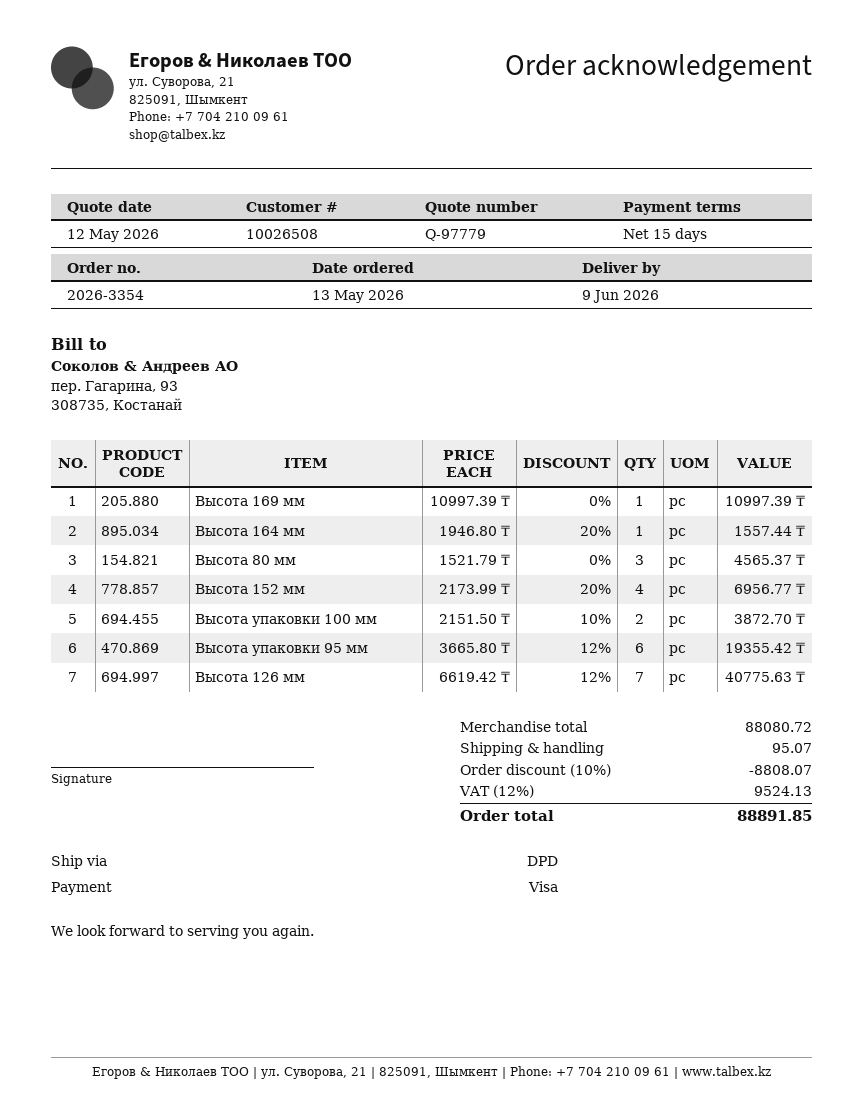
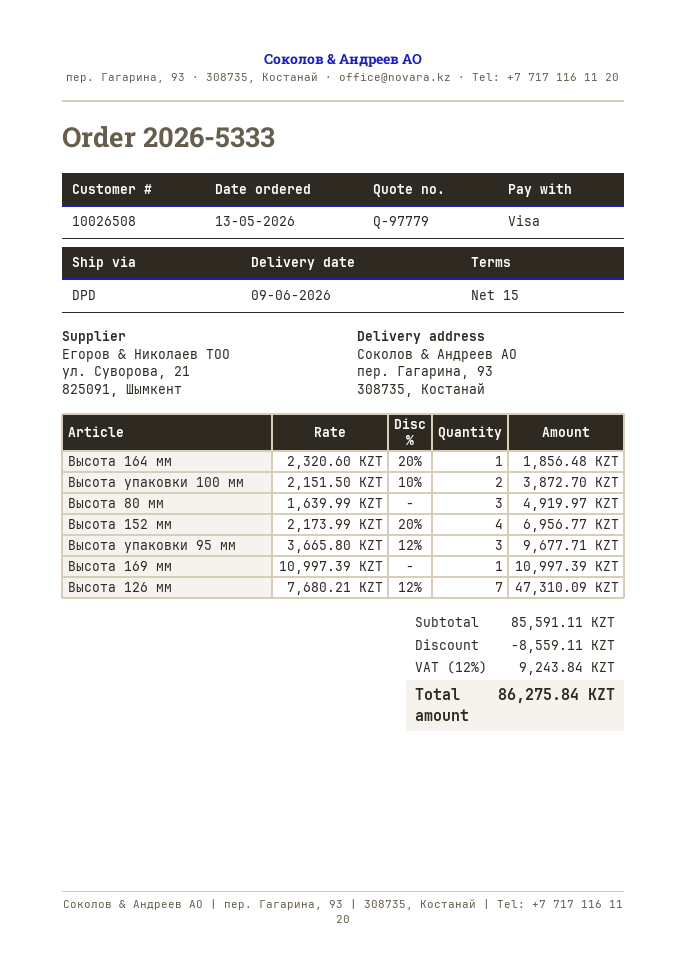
order number: 2026-3354 -> 2026-5333
Высота 164 мм: 1 x 1946.80 - 20% = 1557.44 -> 1 x 2320.60 - 20% = 1856.48
Высота 80 мм: 3 x 1521.79 = 4565.37 -> 3 x 1639.99 = 4919.97
Высота упаковки 95 мм: 6 x 3665.80 - 12% = 19355.42 -> 3 x 3665.80 - 12% = 9677.71
Высота 126 мм: 7 x 6619.42 - 12% = 40775.63 -> 7 x 7680.21 - 12% = 47310.09
subtotal: 88080.72 -> 85591.11
discount: 8808.07 -> 8559.11
shipping: 95.07 -> none
tax: 12% = 9524.13 -> 12% = 9243.84
total: 88891.85 -> 86275.84

